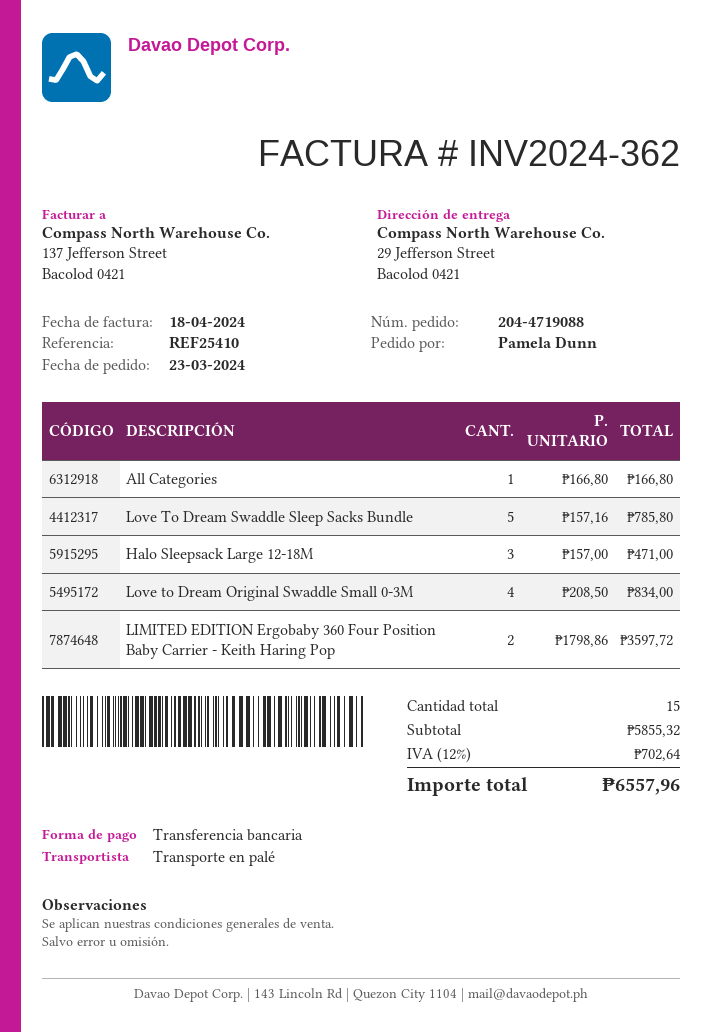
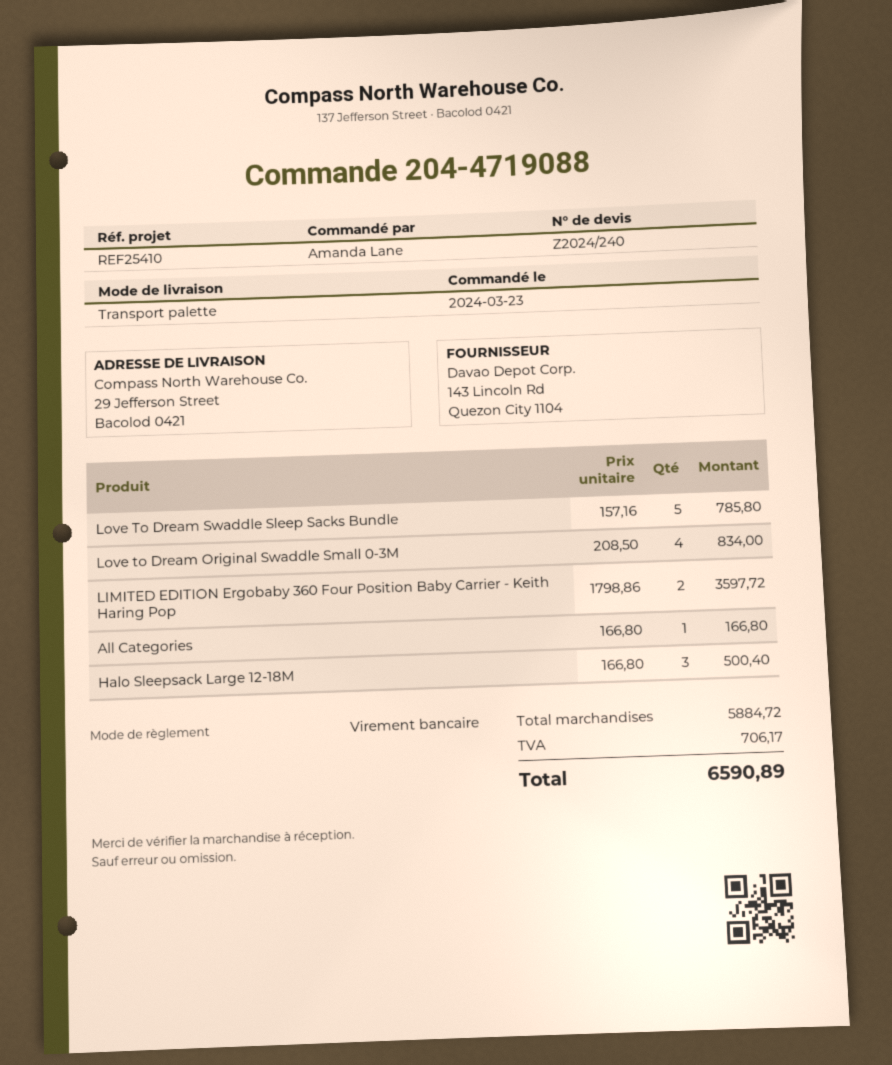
ordered by: Pamela Dunn -> Amanda Lane
Halo Sleepsack Large 12-18M: 3 x 157.00 = 471.00 -> 3 x 166.80 = 500.40
subtotal: 5855.32 -> 5884.72
tax: 702.64 -> 706.17
total: 6557.96 -> 6590.89

